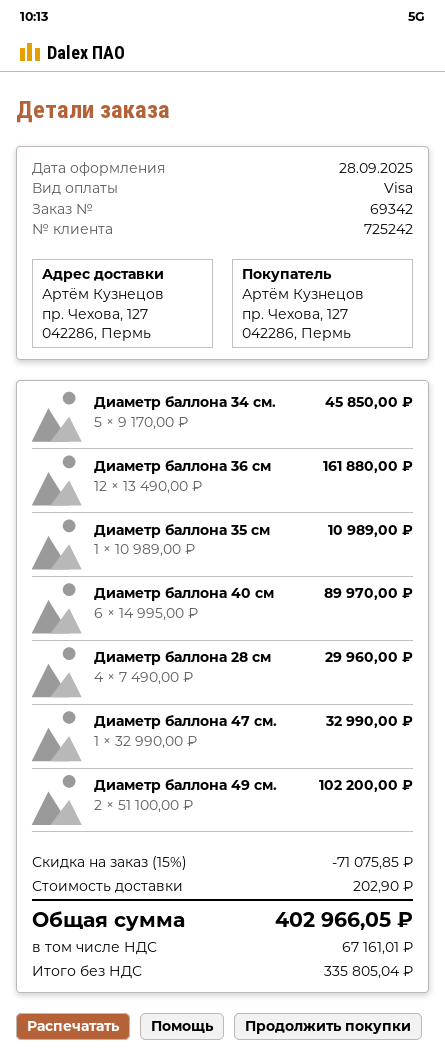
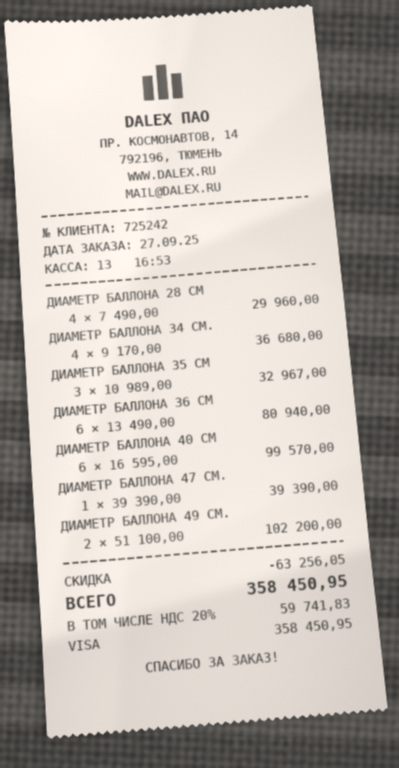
order date: 2025-09-28 -> 2025-09-27
Диаметр баллона 34 см.: 5 x 9170.00 = 45850.00 -> 4 x 9170.00 = 36680.00
Диаметр баллона 36 см: 12 x 13490.00 = 161880.00 -> 6 x 13490.00 = 80940.00
Диаметр баллона 35 см: 1 x 10989.00 = 10989.00 -> 3 x 10989.00 = 32967.00
Диаметр баллона 40 см: 6 x 14995.00 = 89970.00 -> 6 x 16595.00 = 99570.00
Диаметр баллона 47 см.: 1 x 32990.00 = 32990.00 -> 1 x 39390.00 = 39390.00
discount: 71075.85 -> 63256.05
shipping: 202.90 -> none
tax: 67161.01 -> 59741.83
total: 402966.05 -> 358450.95

